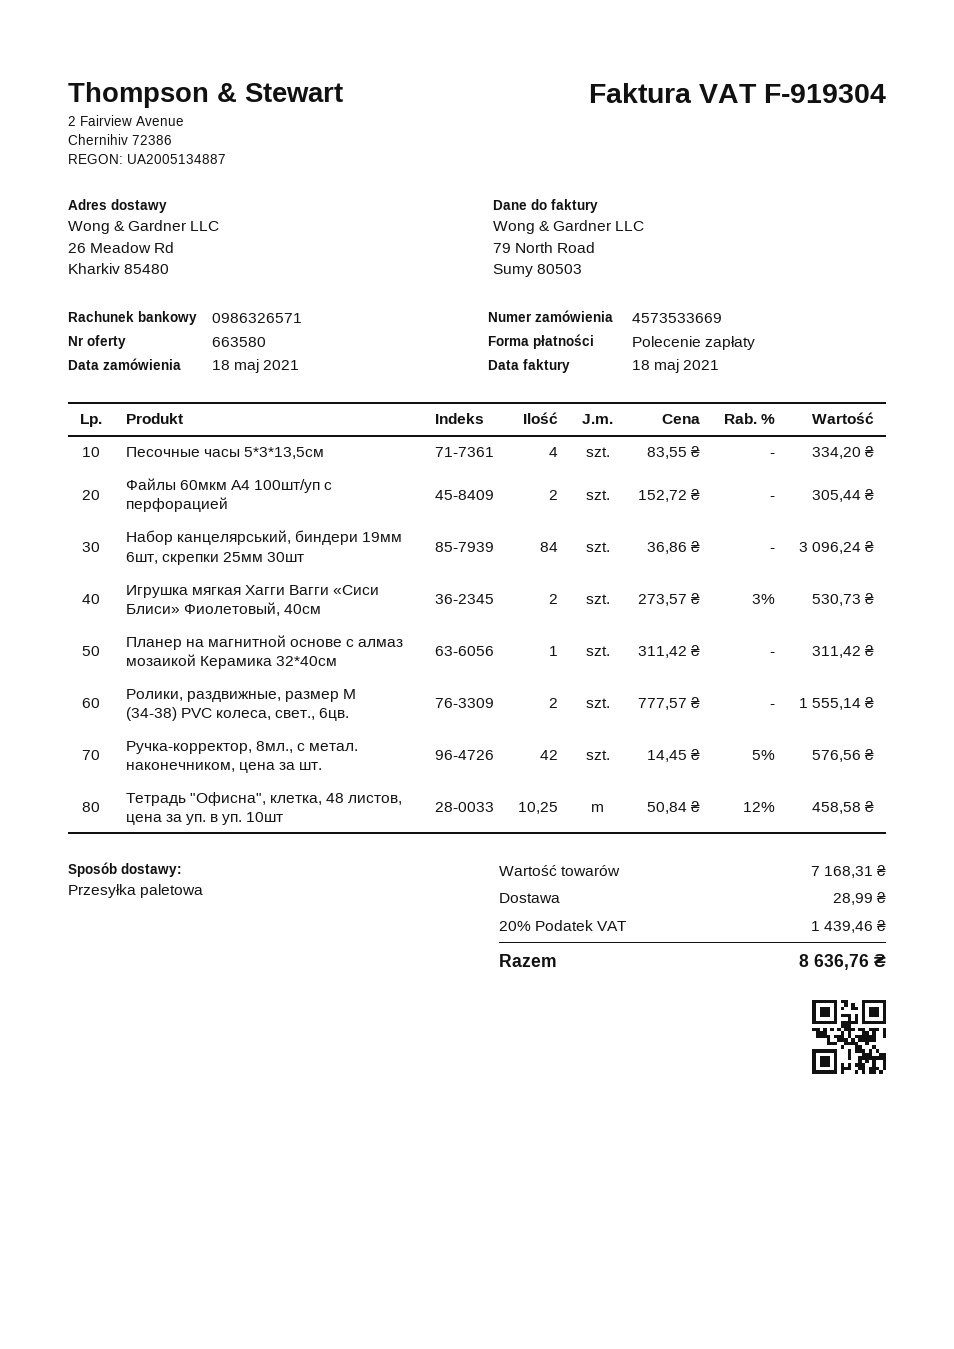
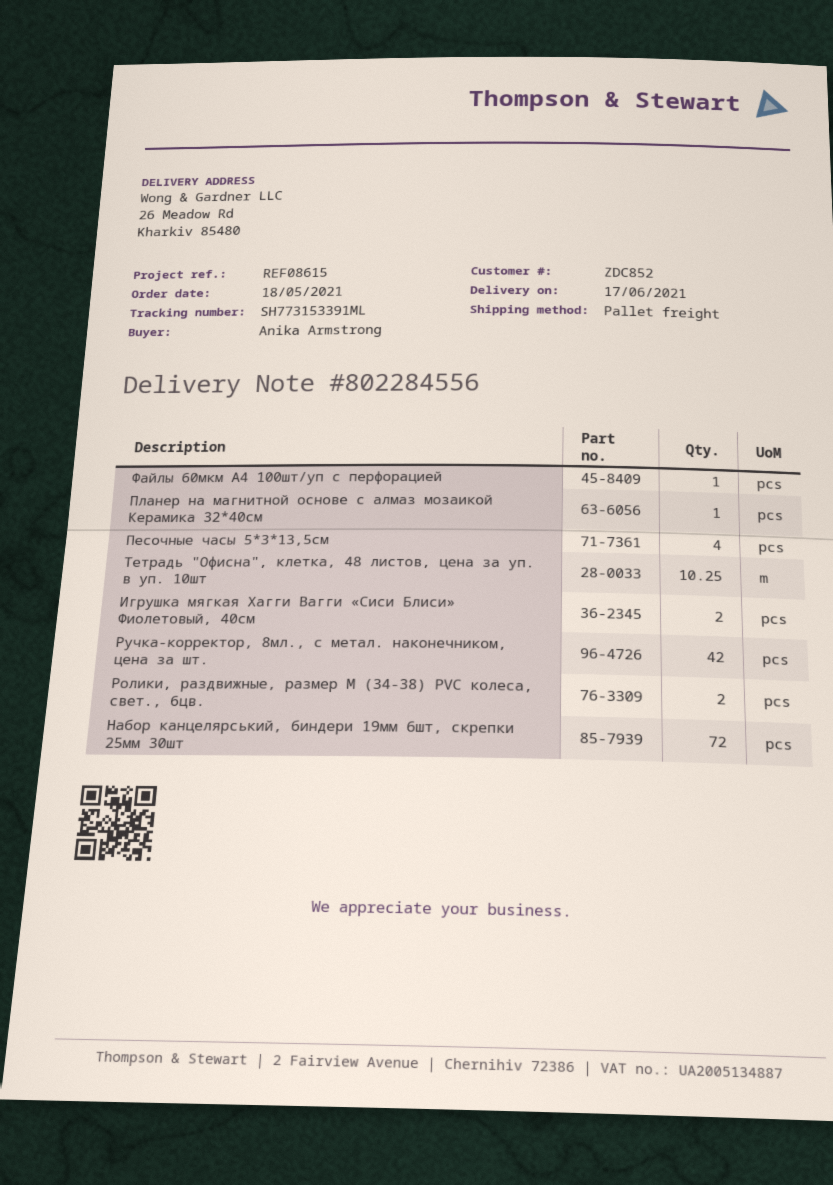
Файлы 60мкм A4 100шт/уп с перфорацией: 2 -> 1
Набор канцелярський, биндери 19мм 6шт, скрепки 25мм 30шт: 84 -> 72

